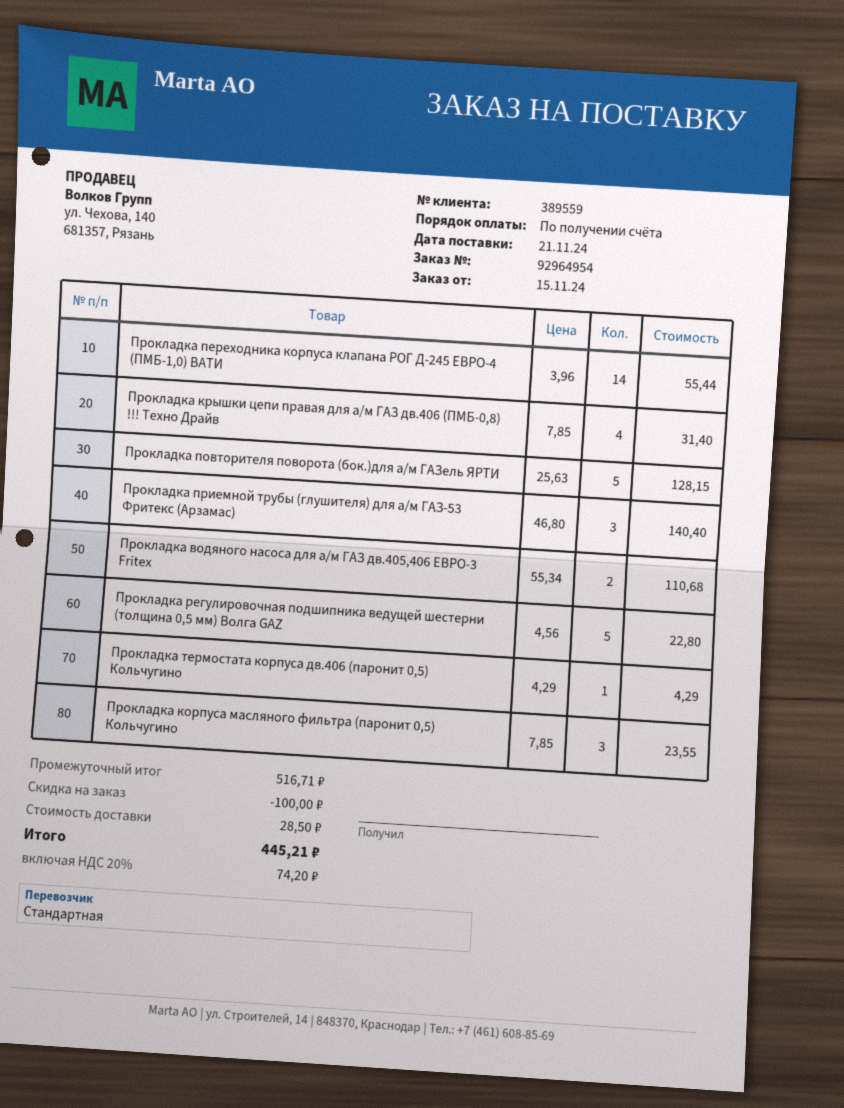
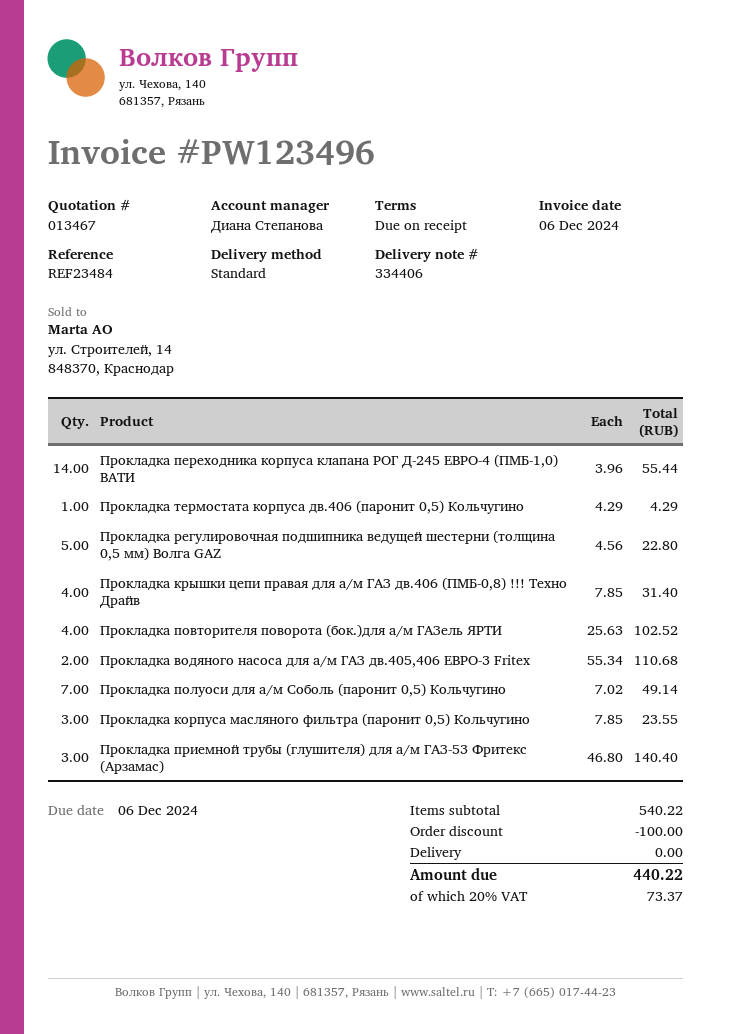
Прокладка повторителя поворота (бок.)для а/м ГАЗель ЯРТИ: 5 x 25.63 = 128.15 -> 4 x 25.63 = 102.52
Прокладка полуоси для а/м Соболь (паронит 0,5) Кольчугино: none -> 7 x 7.02 = 49.14
subtotal: 516.71 -> 540.22
shipping: 28.50 -> 0.00
tax: 20% = 74.20 -> 20% = 73.37
total: 445.21 -> 440.22

